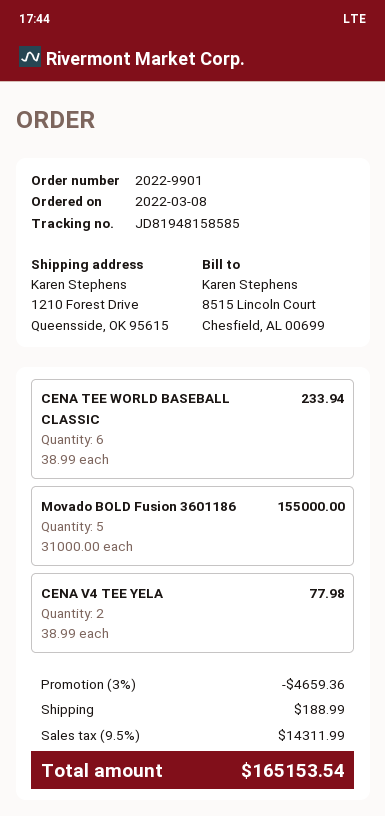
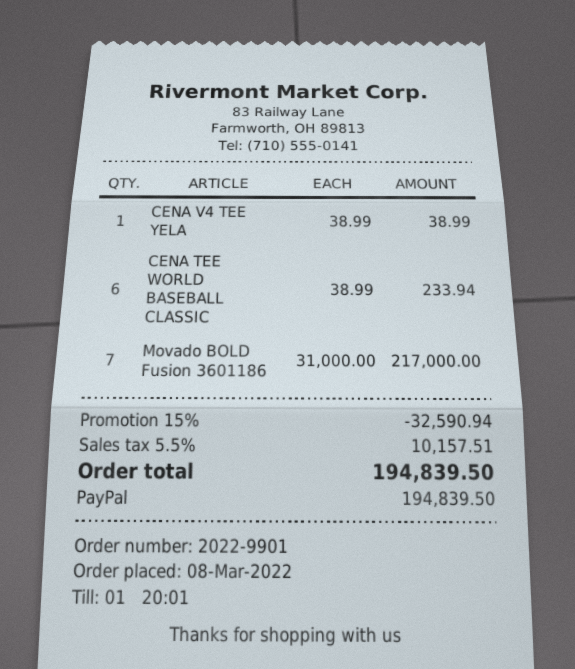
Movado BOLD Fusion 3601186: 5 x 31000.00 = 155000.00 -> 7 x 31000.00 = 217000.00
CENA V4 TEE YELA: 2 x 38.99 = 77.98 -> 1 x 38.99 = 38.99
discount: 3% = 4659.36 -> 15% = 32590.94
shipping: 188.99 -> none
tax: 9.5% = 14311.99 -> 5.5% = 10157.51
total: 165153.54 -> 194839.50

